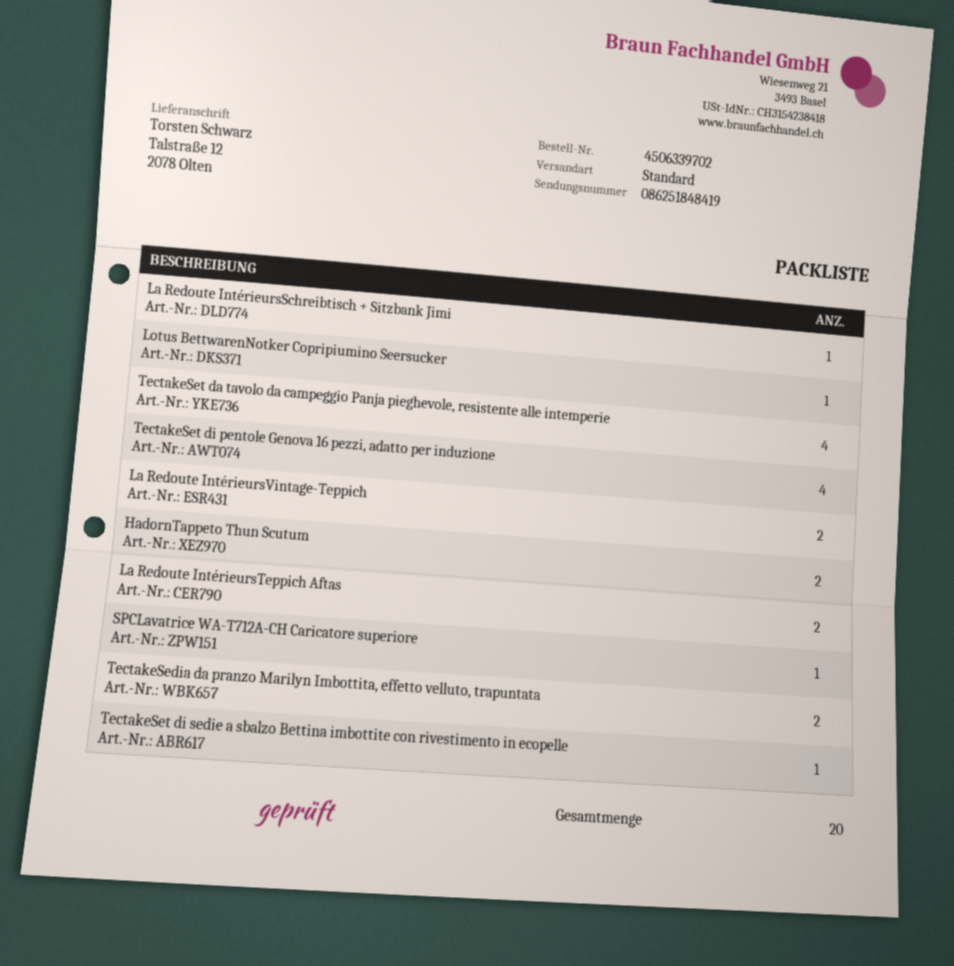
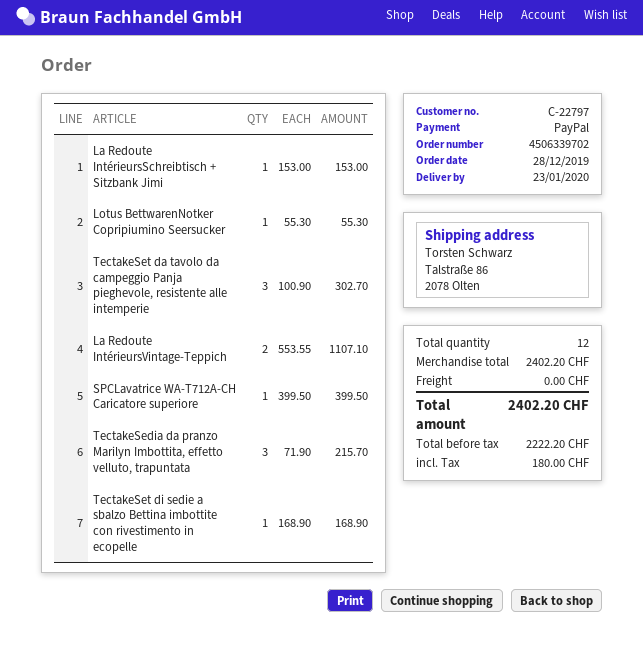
ship to: Talstraße 12, 2078 Olten -> Talstraße 86, 2078 Olten
TectakeSet da tavolo da campeggio Panja pieghevole, resistente alle intemperie: 4 -> 3
TectakeSet di pentole Genova 16 pezzi, adatto per induzione: 4 -> none
HadornTappeto Thun Scutum: 2 -> none
La Redoute IntérieursTeppich Aftas: 2 -> none
TectakeSedia da pranzo Marilyn Imbottita, effetto velluto, trapuntata: 2 -> 3
total quantity: 20 -> 12

